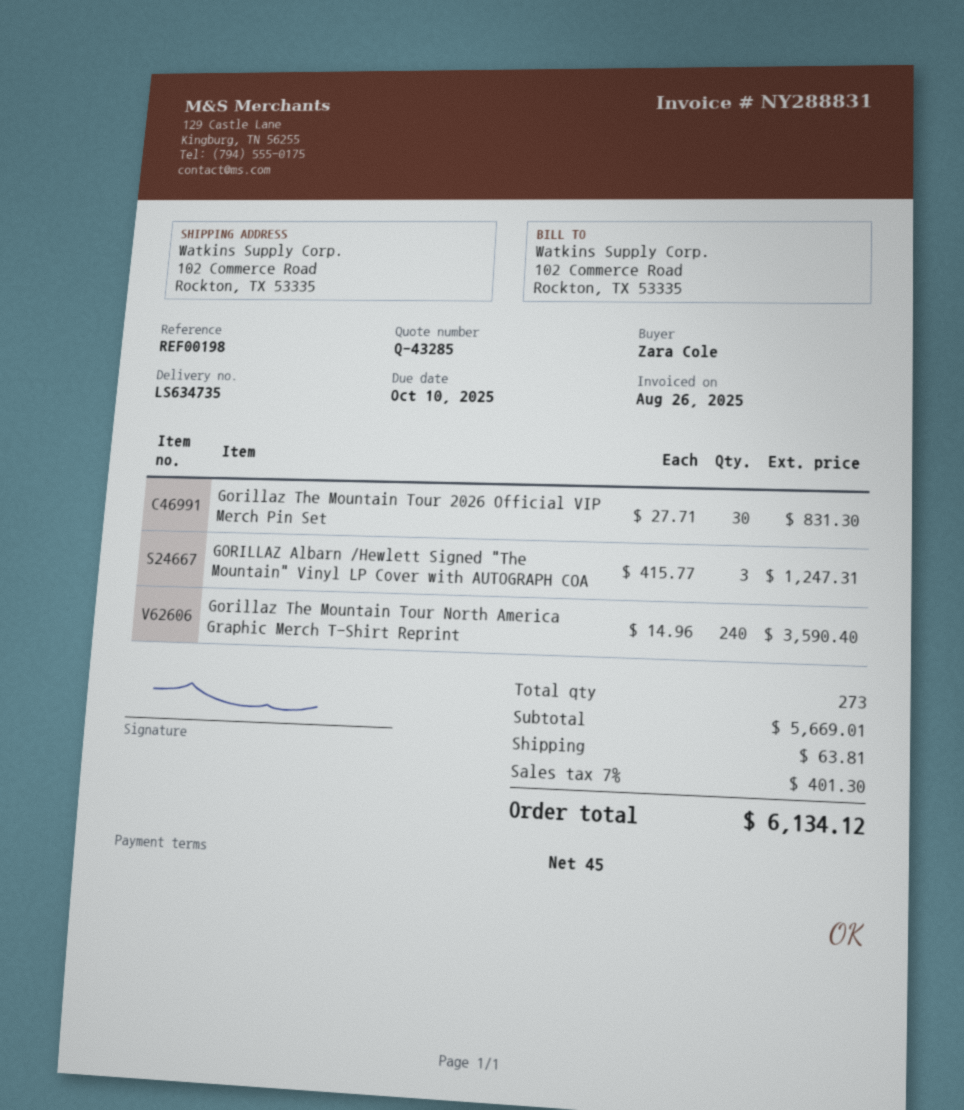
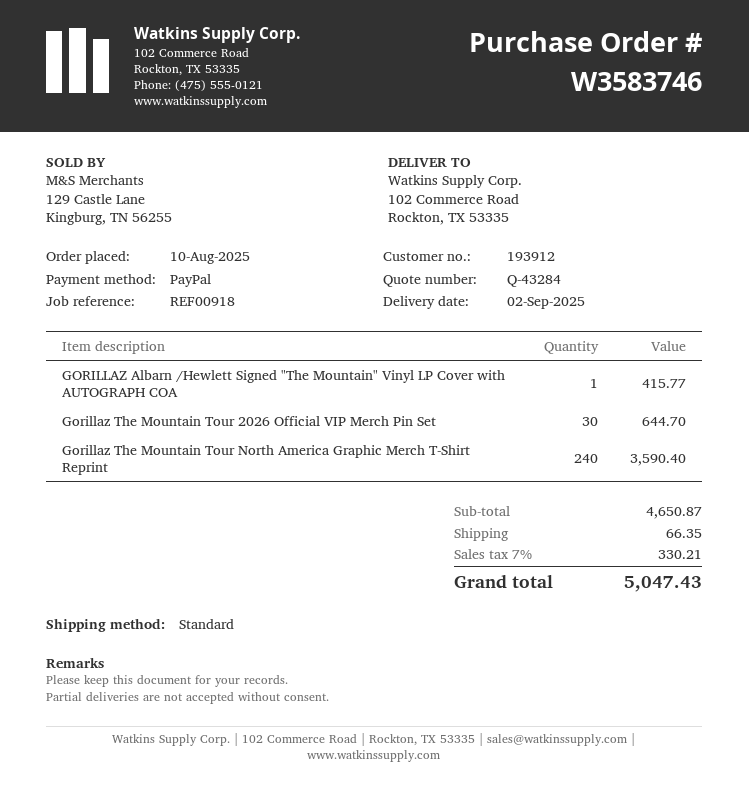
quote number: Q-43285 -> Q-43284
reference: REF00198 -> REF00918
Gorillaz The Mountain Tour 2026 Official VIP Merch Pin Set: 30 for 831.30 -> 30 for 644.70
GORILLAZ Albarn /Hewlett Signed "The Mountain" Vinyl LP Cover with AUTOGRAPH COA: 3 for 1247.31 -> 1 for 415.77
subtotal: 5669.01 -> 4650.87
shipping: 63.81 -> 66.35
tax: 7% = 401.30 -> 7% = 330.21
total: 6134.12 -> 5047.43

